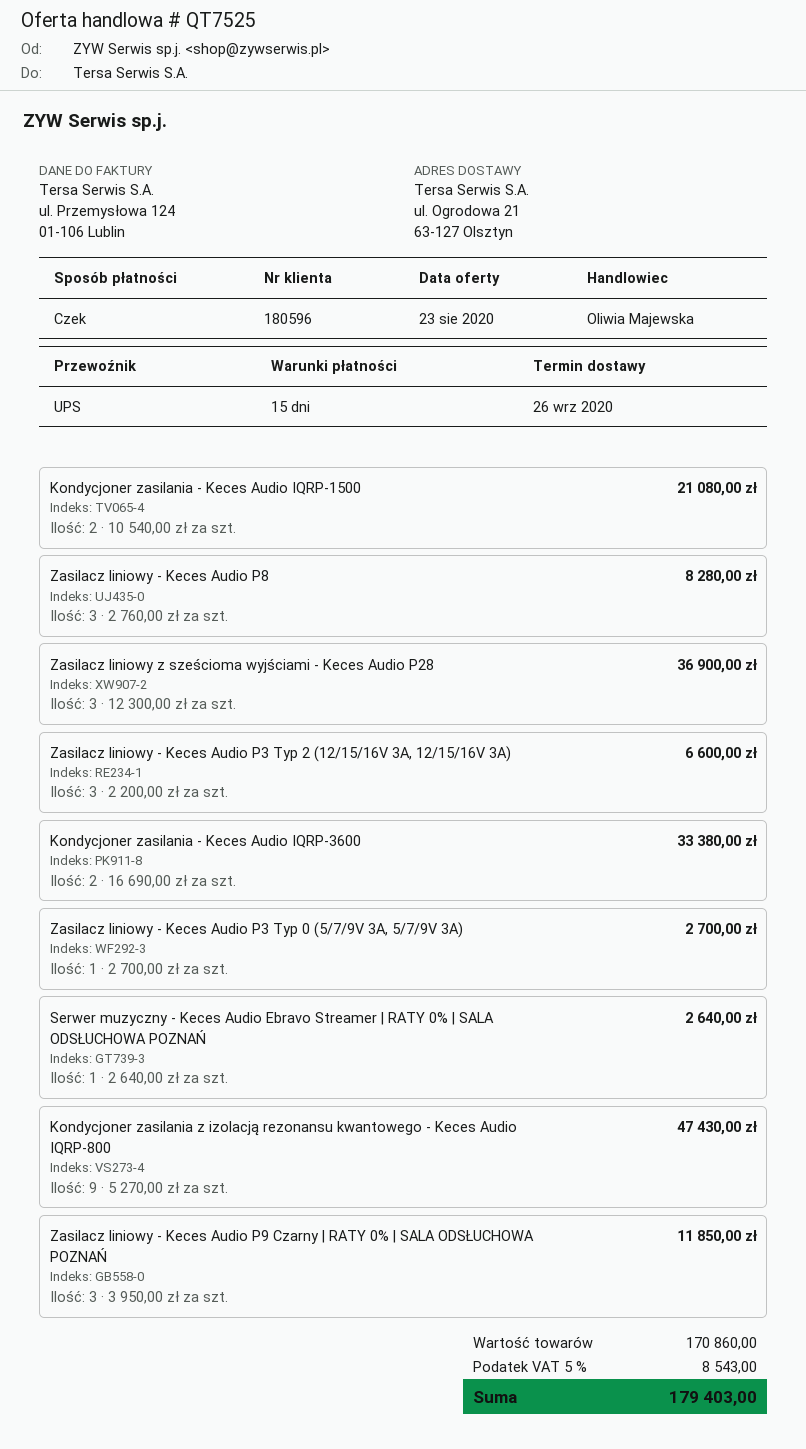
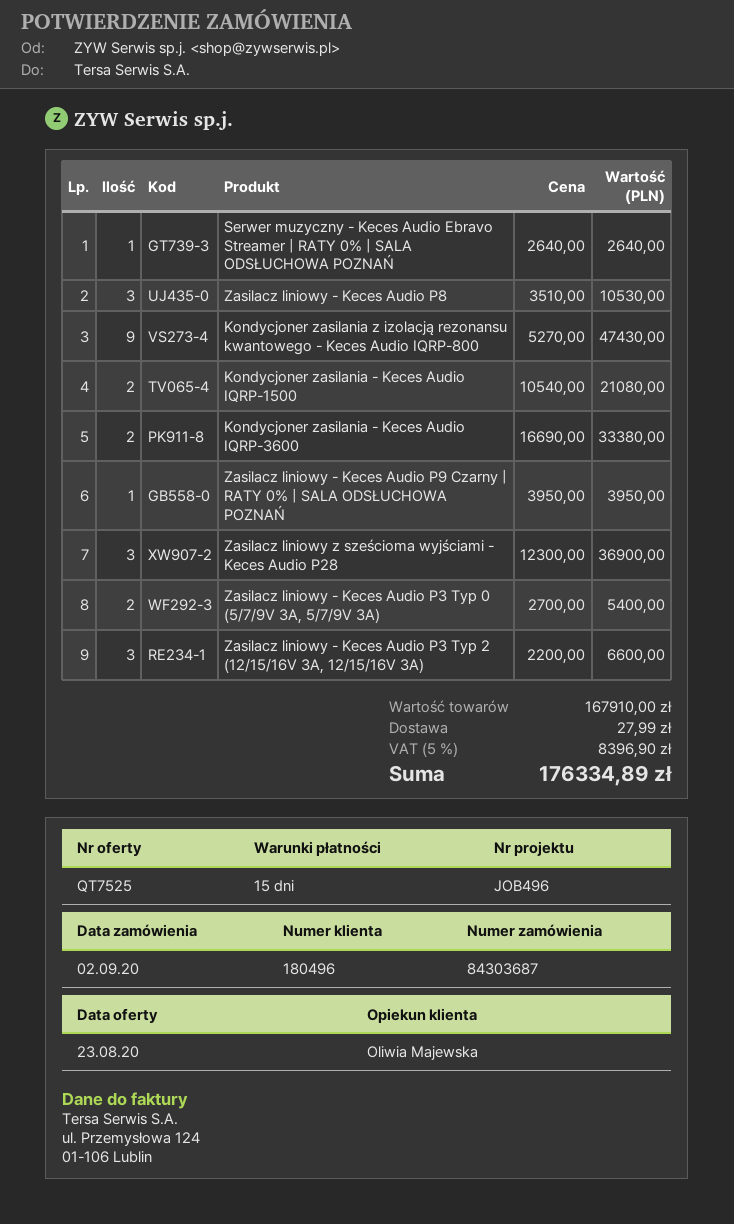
customer number: 180596 -> 180496
Zasilacz liniowy - Keces Audio P8: 3 x 2760.00 = 8280.00 -> 3 x 3510.00 = 10530.00
Zasilacz liniowy - Keces Audio P3 Typ 0 (5/7/9V 3A, 5/7/9V 3A): 1 x 2700.00 = 2700.00 -> 2 x 2700.00 = 5400.00
Zasilacz liniowy - Keces Audio P9 Czarny | RATY 0% | SALA ODSŁUCHOWA POZNAŃ: 3 x 3950.00 = 11850.00 -> 1 x 3950.00 = 3950.00
subtotal: 170860.00 -> 167910.00
shipping: none -> 27.99
tax: 5% = 8543.00 -> 5% = 8396.90
total: 179403.00 -> 176334.89

